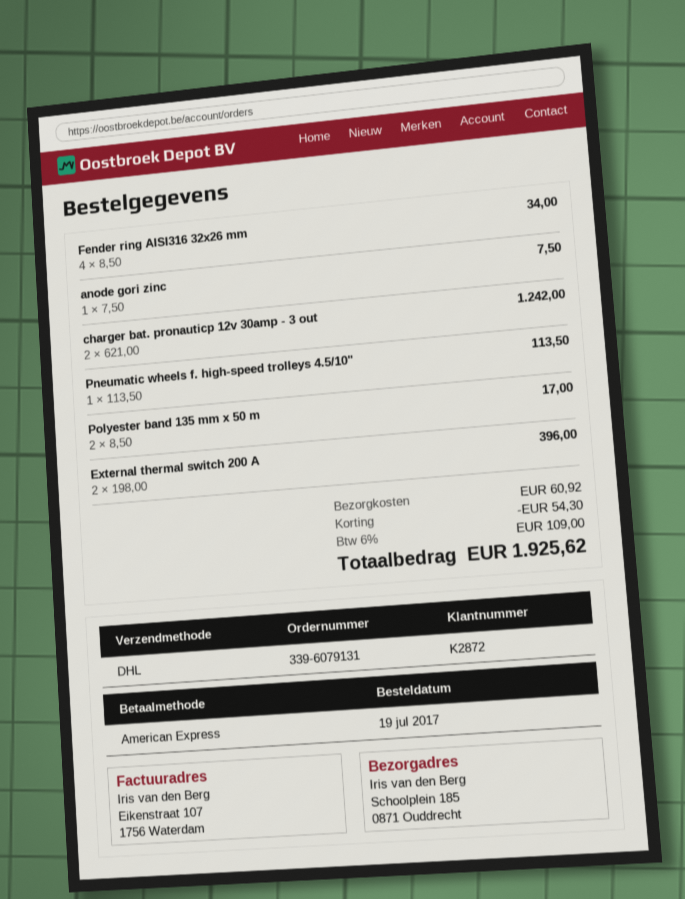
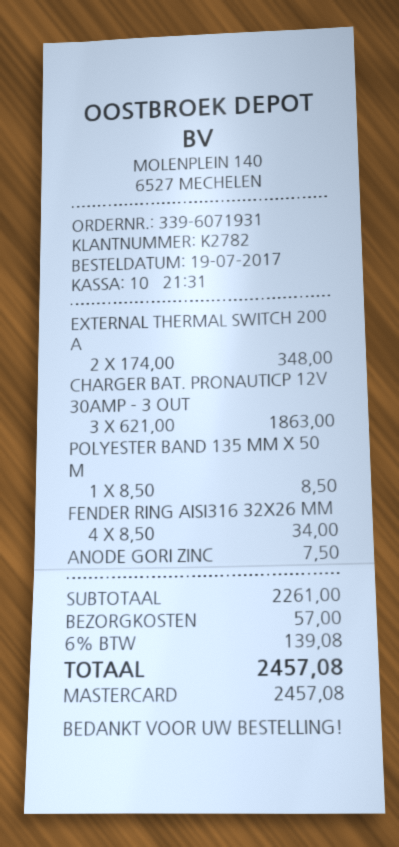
order number: 339-6079131 -> 339-6071931
customer number: K2872 -> K2782
payment method: American Express -> Mastercard
charger bat. pronauticp 12v 30amp - 3 out: 2 x 621.00 = 1242.00 -> 3 x 621.00 = 1863.00
Pneumatic wheels f. high-speed trolleys 4.5/10": 1 x 113.50 = 113.50 -> none
Polyester band 135 mm x 50 m: 2 x 8.50 = 17.00 -> 1 x 8.50 = 8.50
External thermal switch 200 A: 2 x 198.00 = 396.00 -> 2 x 174.00 = 348.00
discount: 54.30 -> none
shipping: 60.92 -> 57.00
tax: 6% = 109.00 -> 6% = 139.08
total: 1925.62 -> 2457.08

